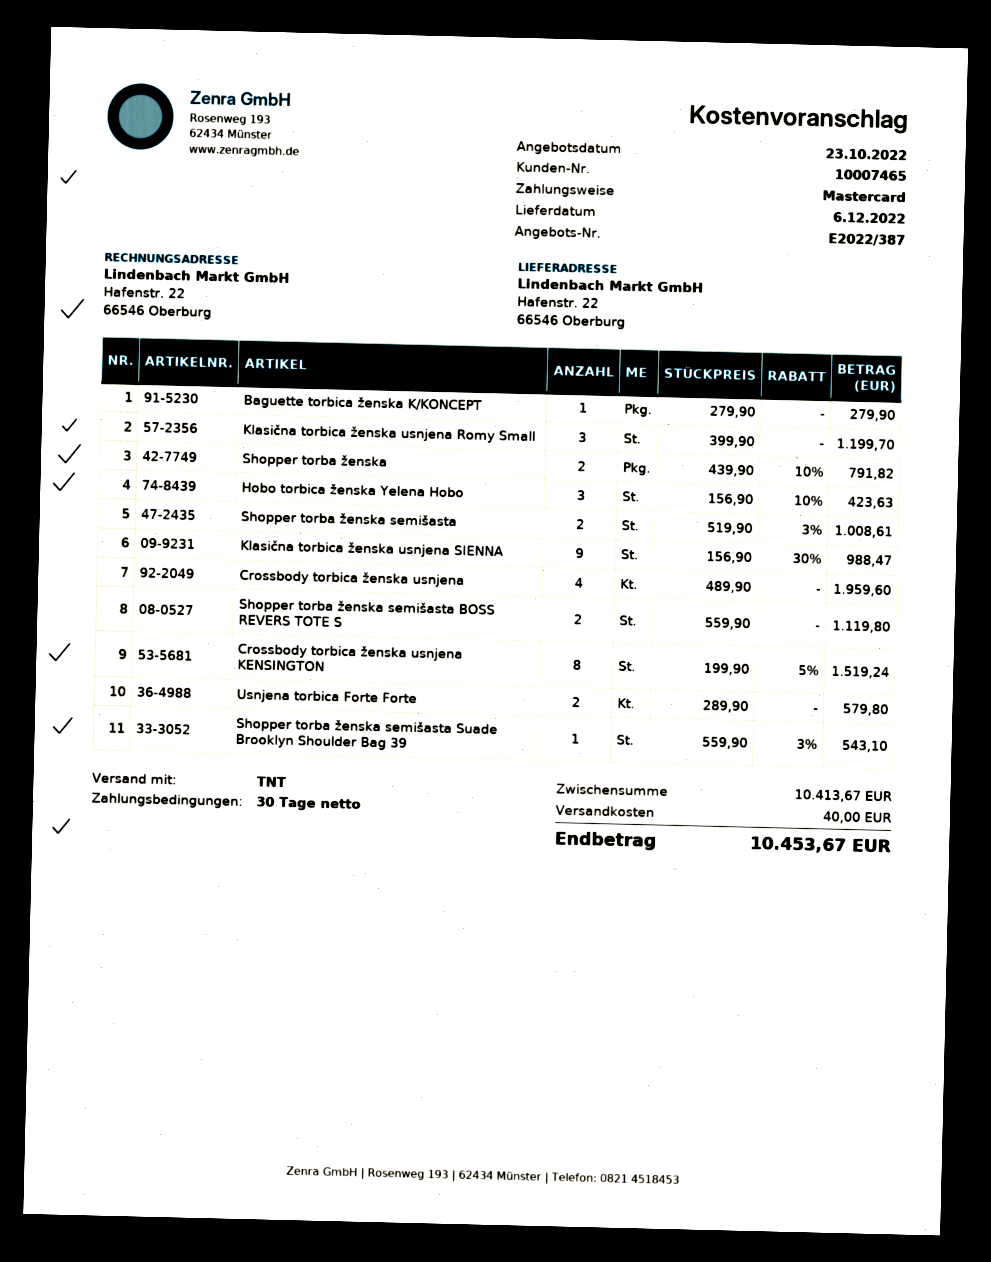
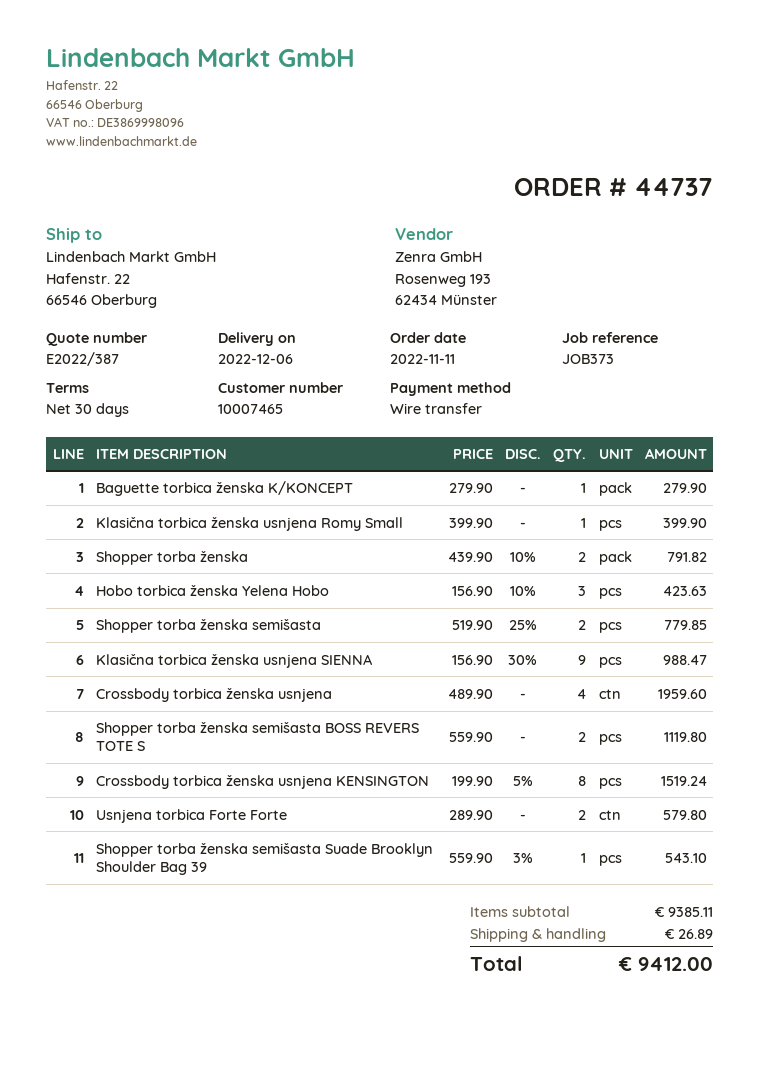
payment method: Mastercard -> bank transfer
Klasična torbica ženska usnjena Romy Small: 3 x 399.90 = 1199.70 -> 1 x 399.90 = 399.90
Shopper torba ženska semišasta: 2 x 519.90 - 3% = 1008.61 -> 2 x 519.90 - 25% = 779.85
subtotal: 10413.67 -> 9385.11
shipping: 40.00 -> 26.89
total: 10453.67 -> 9412.00

